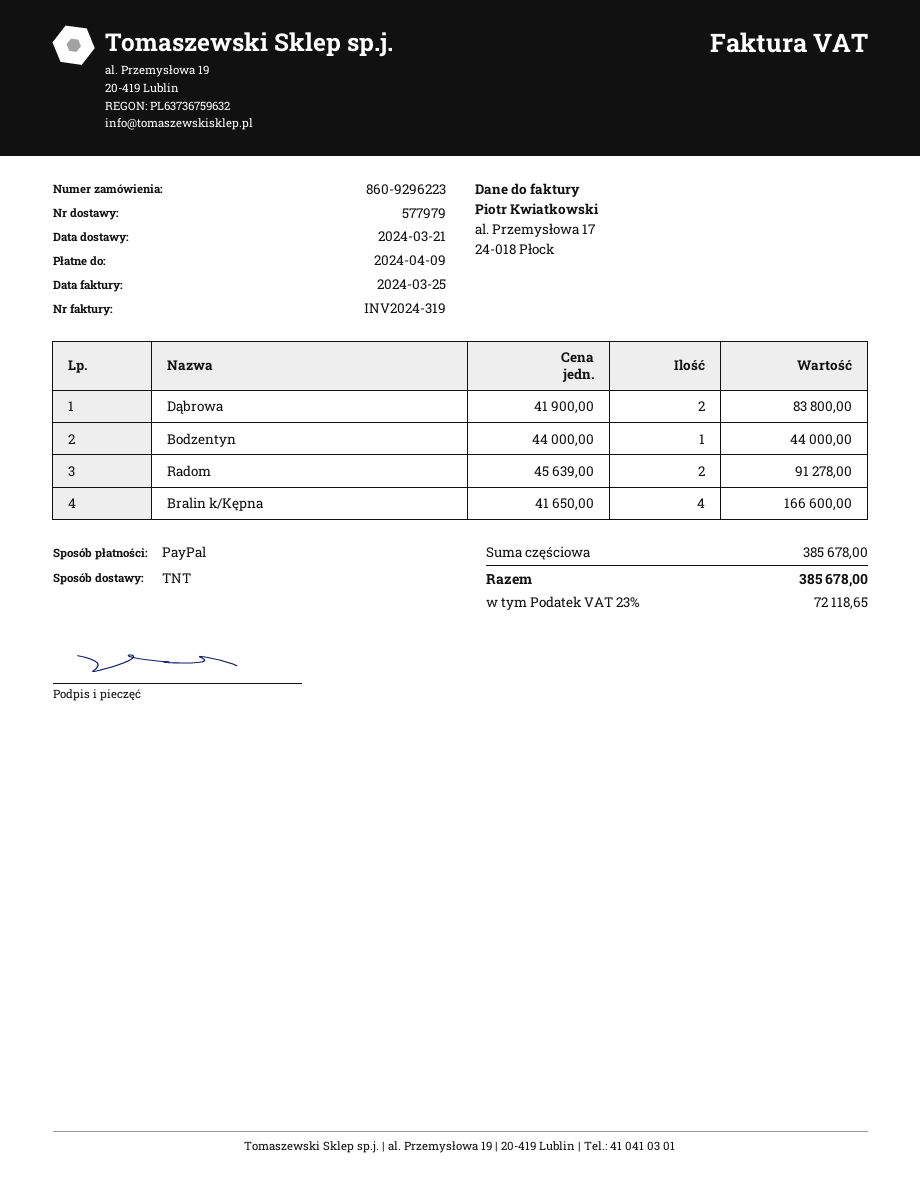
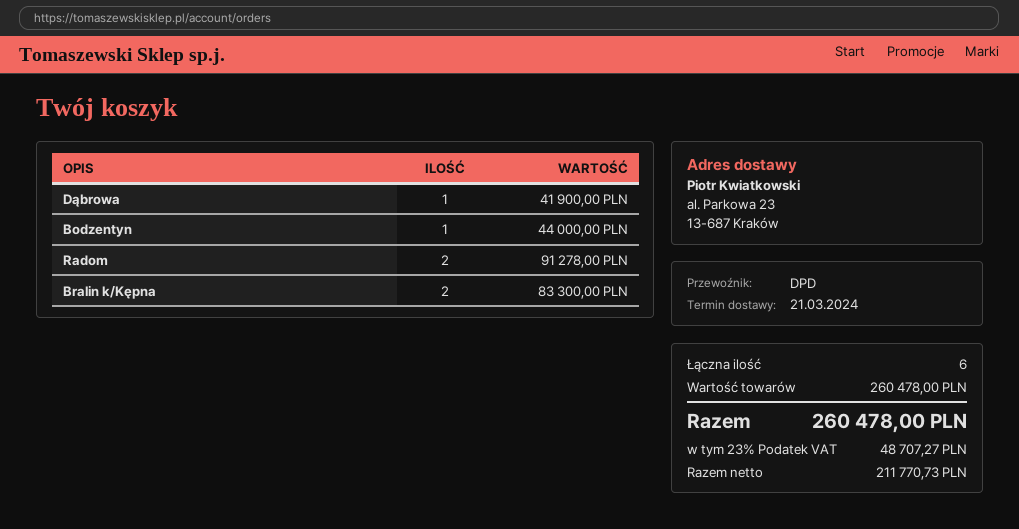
shipping method: TNT -> DPD
Dąbrowa: 2 for 83800.00 -> 1 for 41900.00
Bralin k/Kępna: 4 for 166600.00 -> 2 for 83300.00
subtotal: 385678.00 -> 260478.00
tax: 23% = 72118.65 -> 23% = 48707.27
total: 385678.00 -> 260478.00

